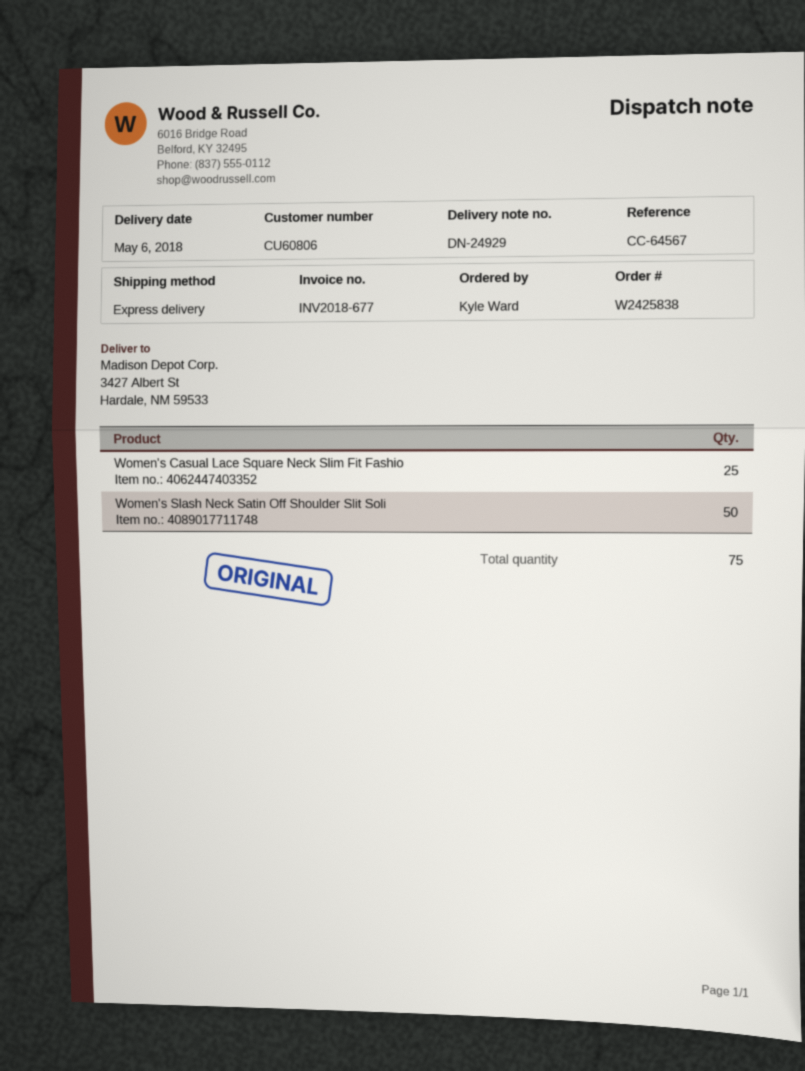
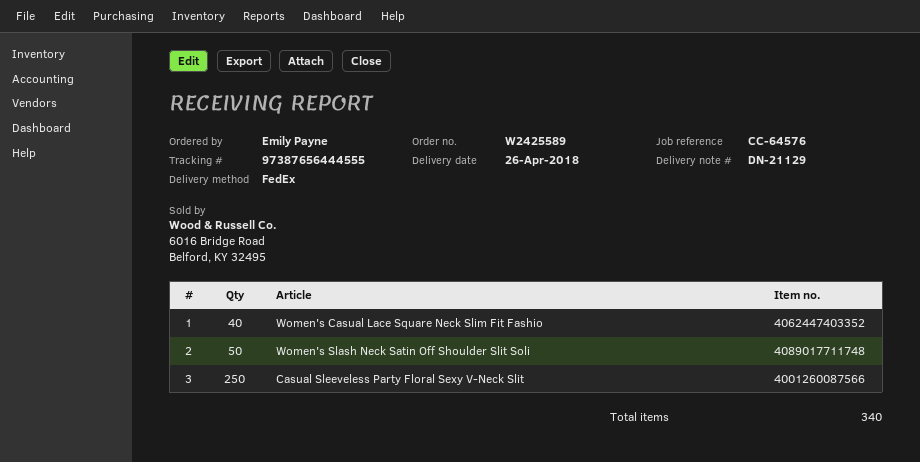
order number: W2425838 -> W2425589
delivery note number: DN-24929 -> DN-21129
delivery date: 2018-05-06 -> 2018-04-26
reference: CC-64567 -> CC-64576
ordered by: Kyle Ward -> Emily Payne
shipping method: express -> FedEx
Women's Casual Lace Square Neck Slim Fit Fashio: 25 -> 40
Casual Sleeveless Party Floral Sexy V-Neck Slit: none -> 250
total quantity: 75 -> 340

